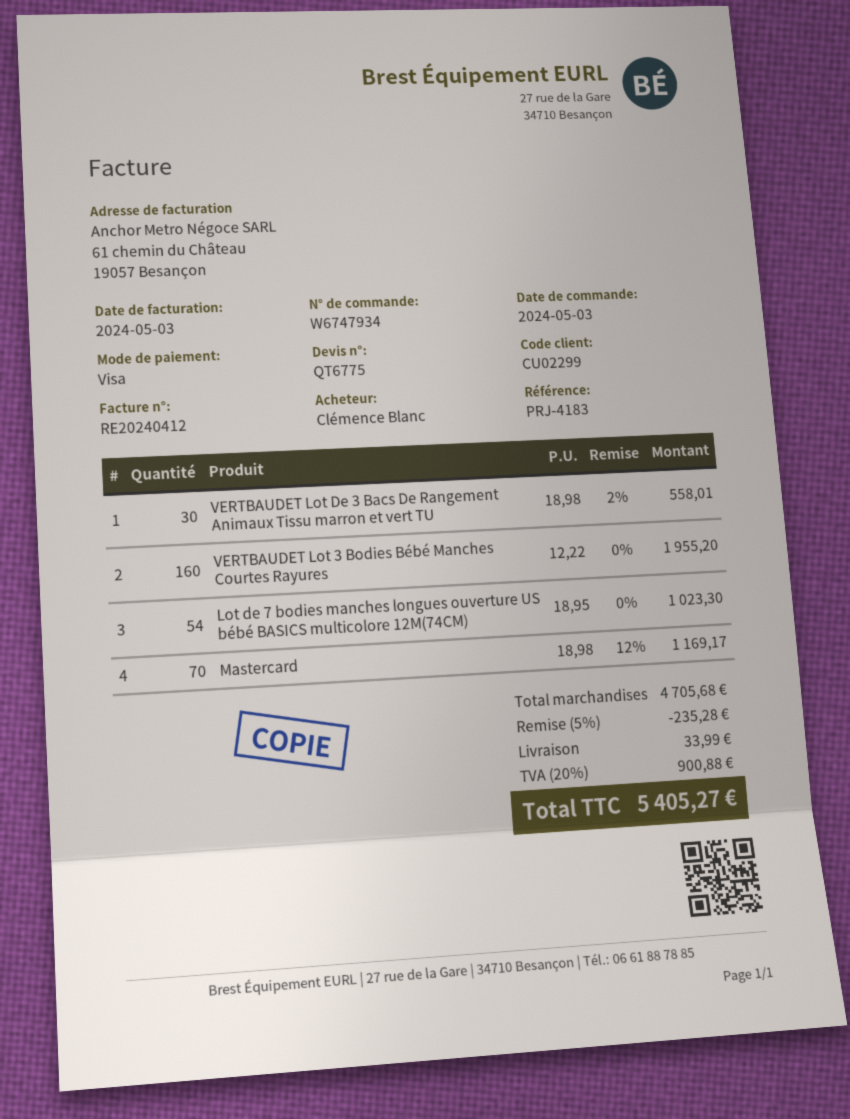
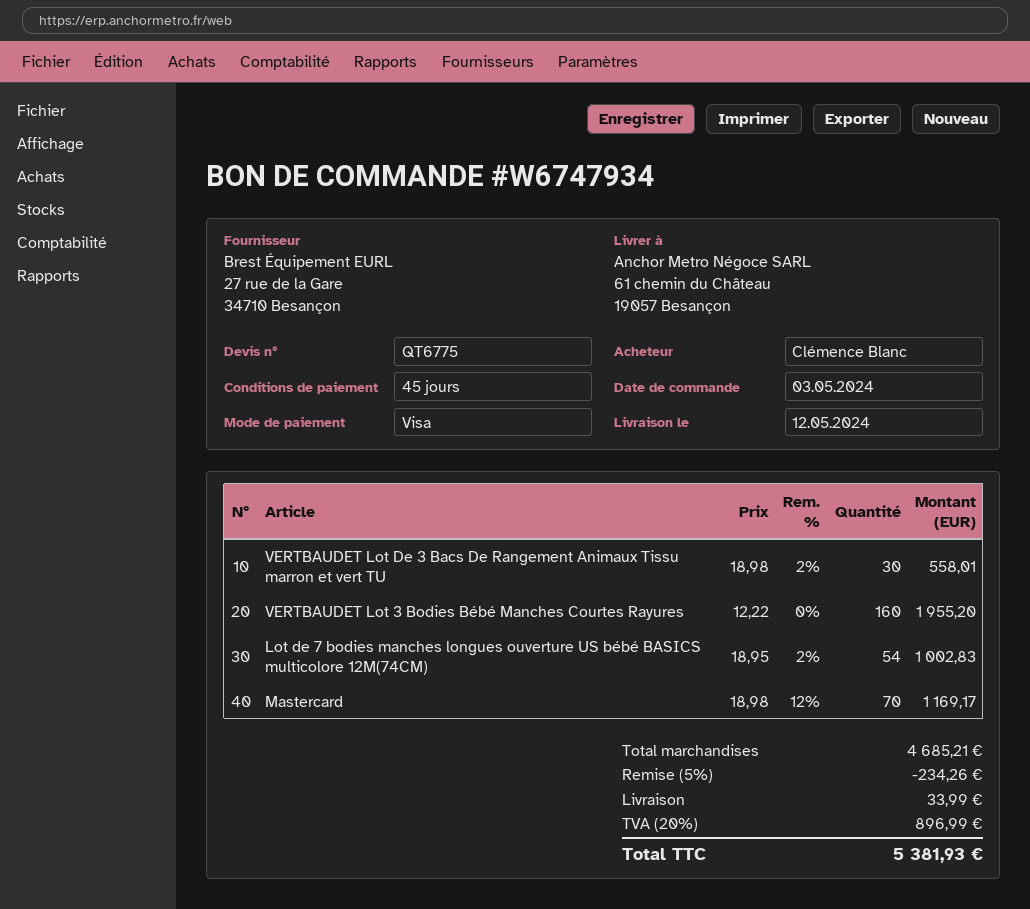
Lot de 7 bodies manches longues ouverture US bébé BASICS multicolore 12M(74CM): 54 x 18.95 = 1023.30 -> 54 x 18.95 - 2% = 1002.83
subtotal: 4705.68 -> 4685.21
discount: 5% = 235.28 -> 5% = 234.26
tax: 20% = 900.88 -> 20% = 896.99
total: 5405.27 -> 5381.93

